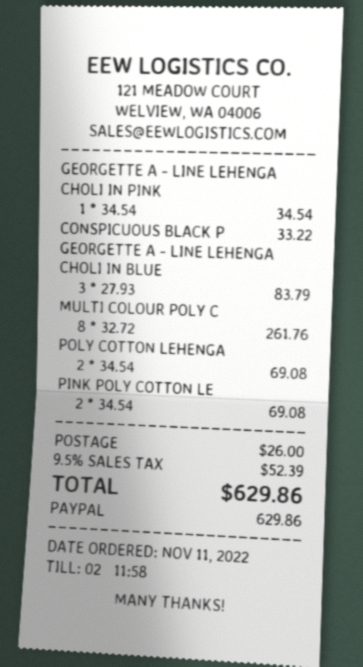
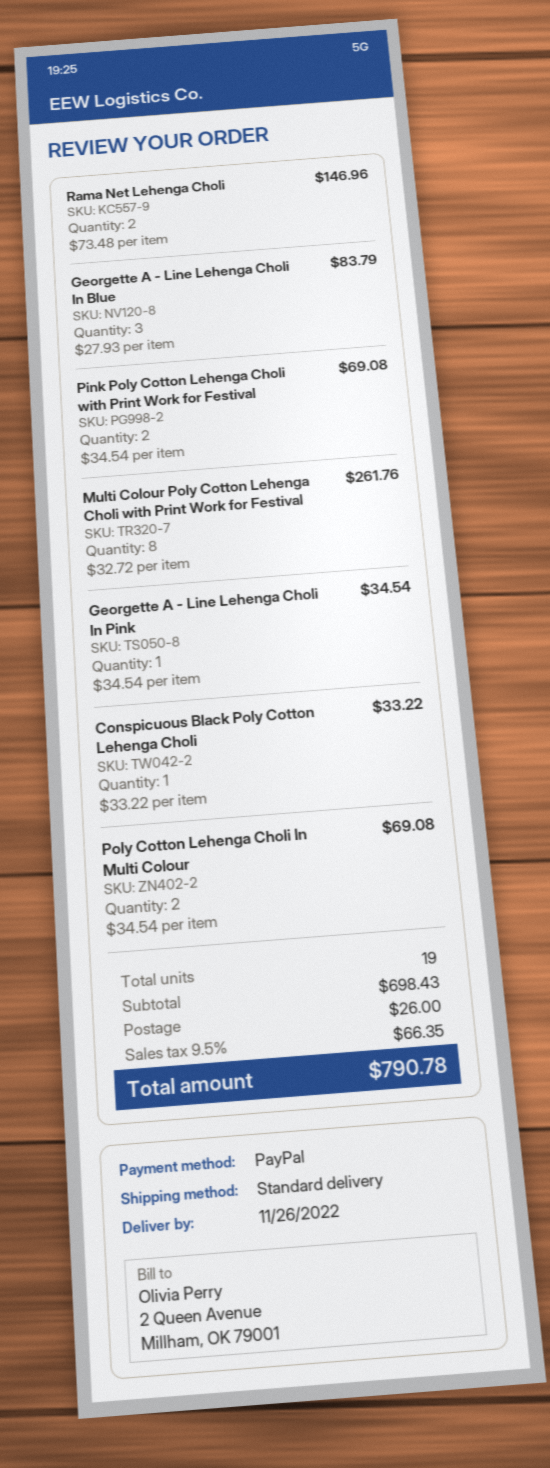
Rama Net Lehenga Choli: none -> 2 x 73.48 = 146.96
tax: 9.5% = 52.39 -> 9.5% = 66.35
total: 629.86 -> 790.78

